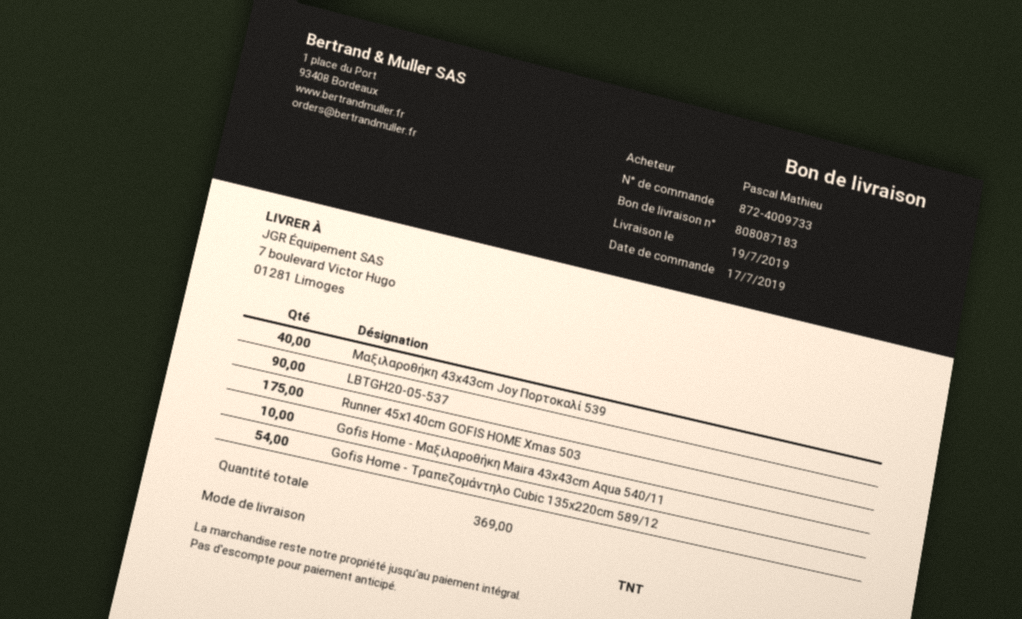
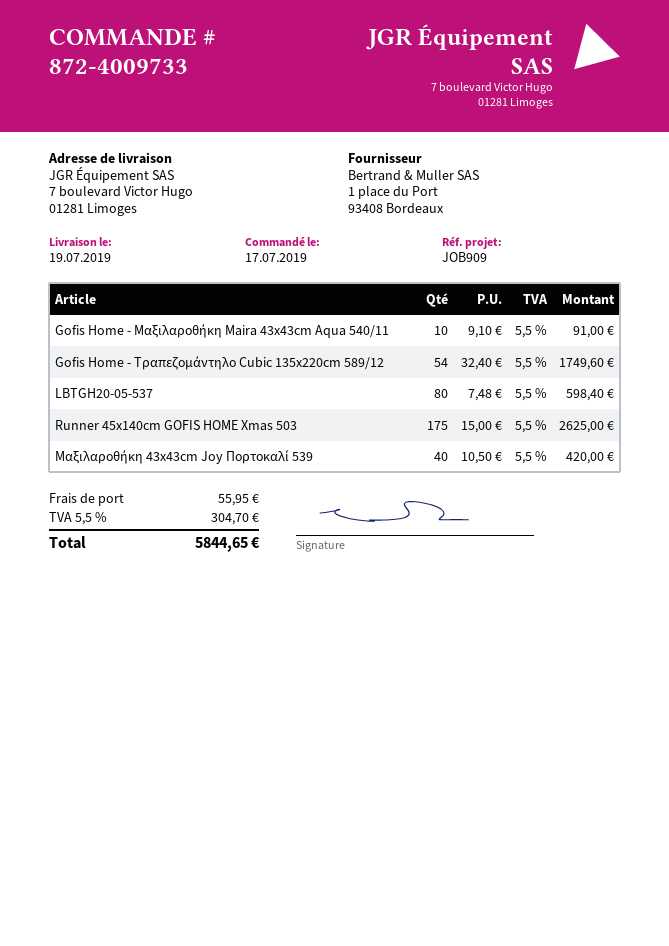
LBTGH20-05-537: 90 -> 80

